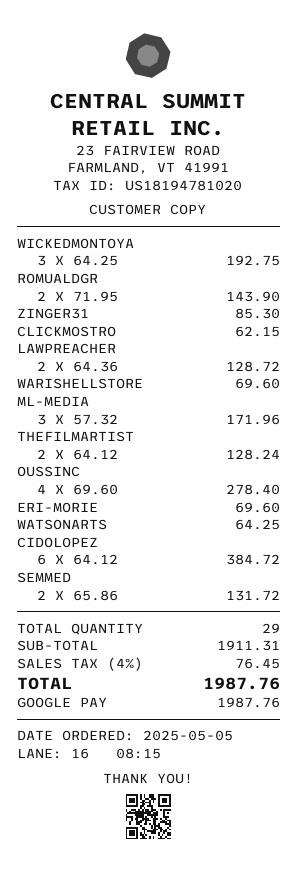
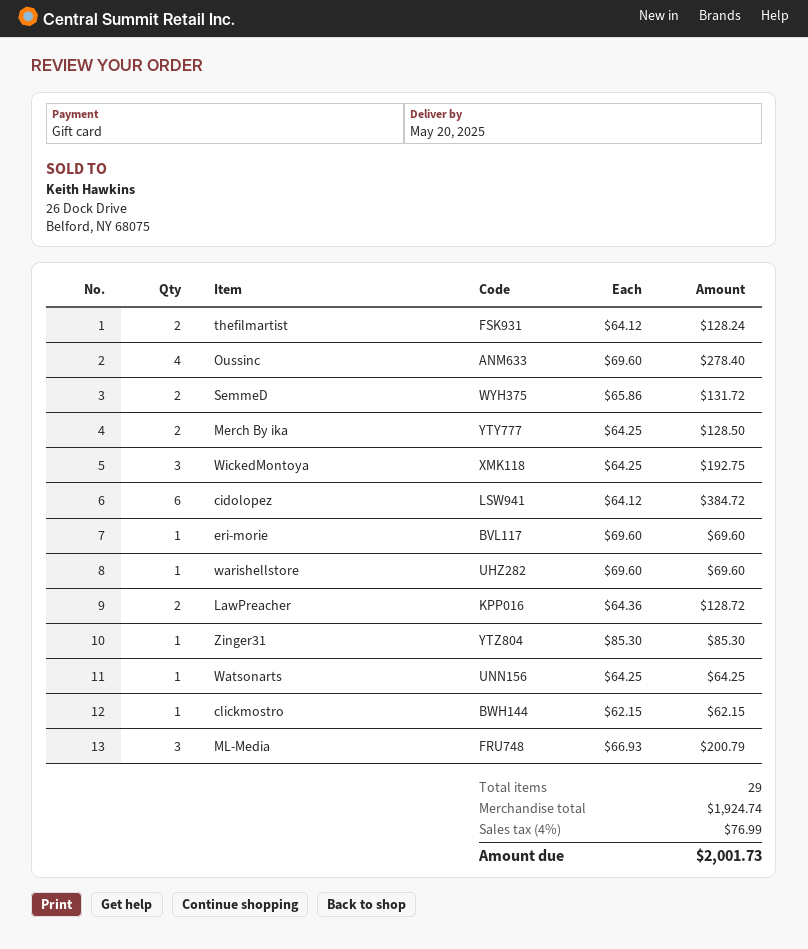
payment method: Google Pay -> gift card
ROMUALDGR: 2 x 71.95 = 143.90 -> none
ML-MEDIA: 3 x 57.32 = 171.96 -> 3 x 66.93 = 200.79
Merch By ika: none -> 2 x 64.25 = 128.50
subtotal: 1911.31 -> 1924.74
tax: 4% = 76.45 -> 4% = 76.99
total: 1987.76 -> 2001.73

